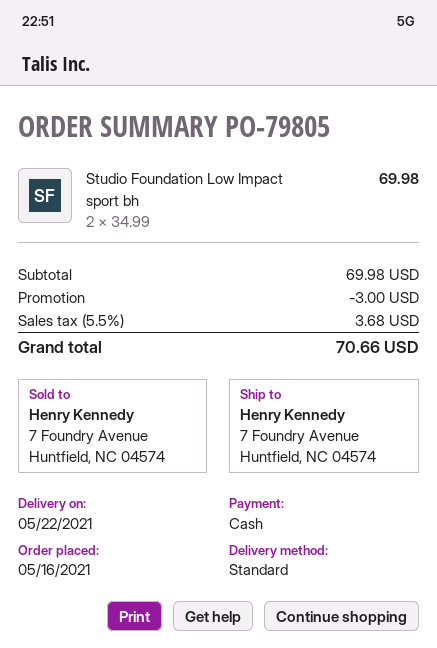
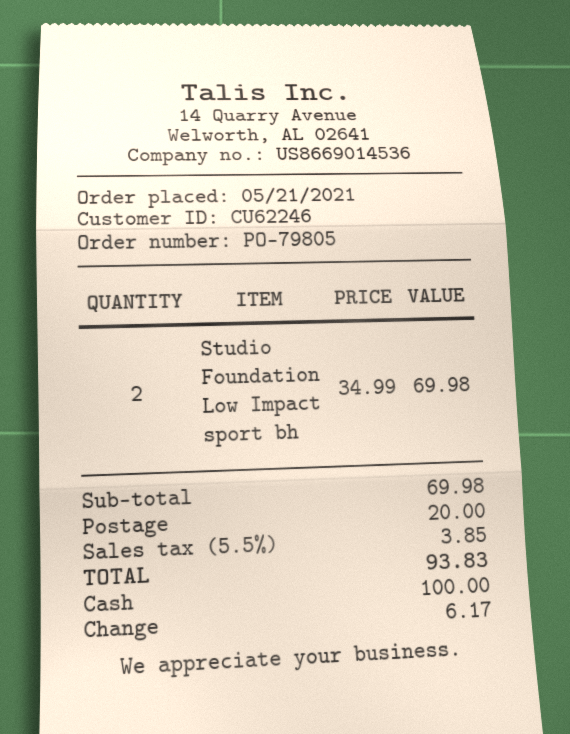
order date: 2021-05-16 -> 2021-05-21
discount: 3.00 -> none
shipping: none -> 20.00
tax: 5.5% = 3.68 -> 5.5% = 3.85
total: 70.66 -> 93.83

